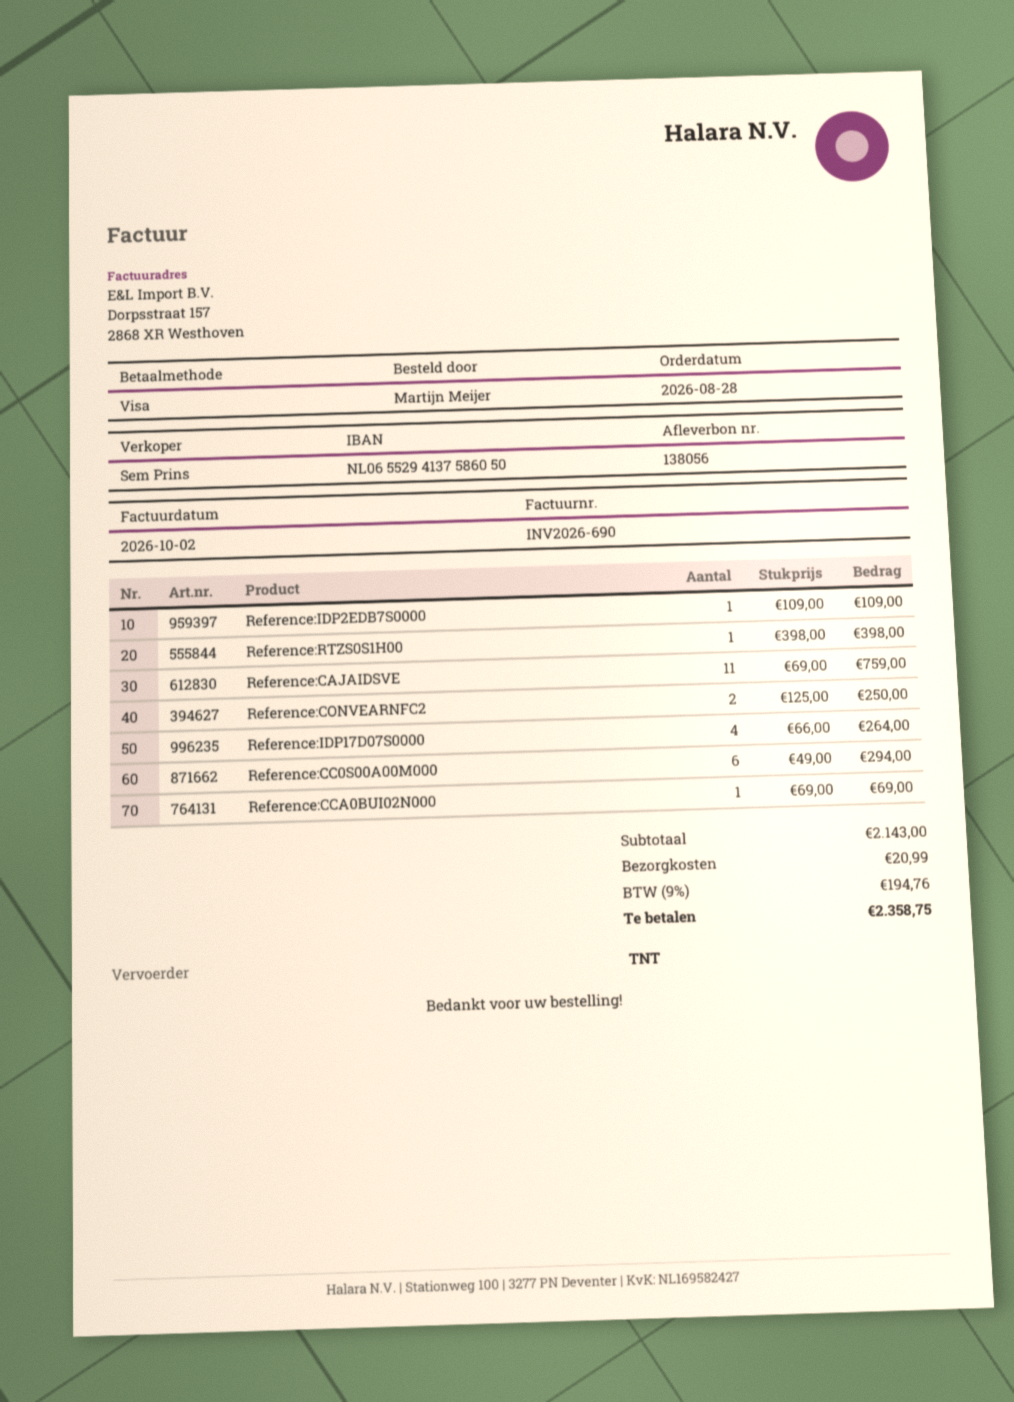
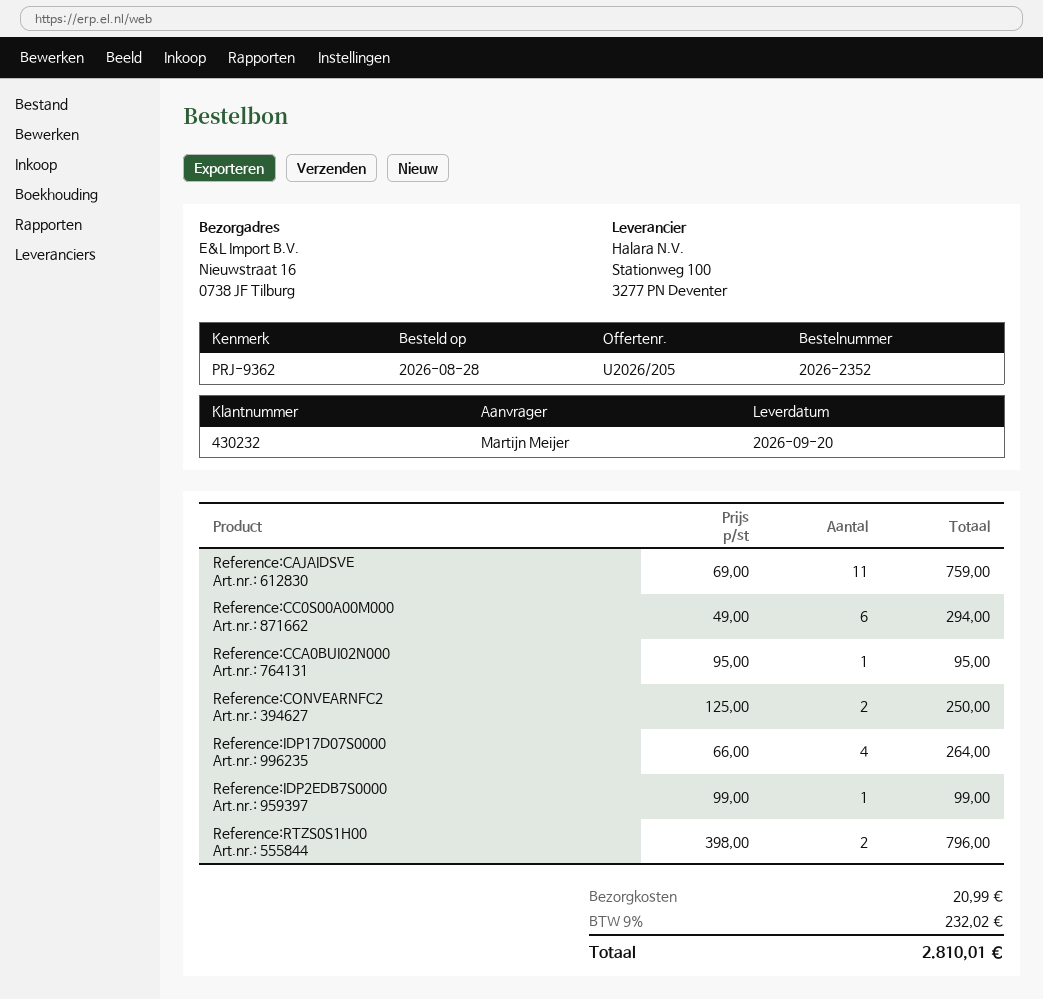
Reference:IDP2EDB7S0000: 1 x 109.00 = 109.00 -> 1 x 99.00 = 99.00
Reference:RTZS0S1H00: 1 x 398.00 = 398.00 -> 2 x 398.00 = 796.00
Reference:CCA0BUI02N000: 1 x 69.00 = 69.00 -> 1 x 95.00 = 95.00
tax: 9% = 194.76 -> 9% = 232.02
total: 2358.75 -> 2810.01

